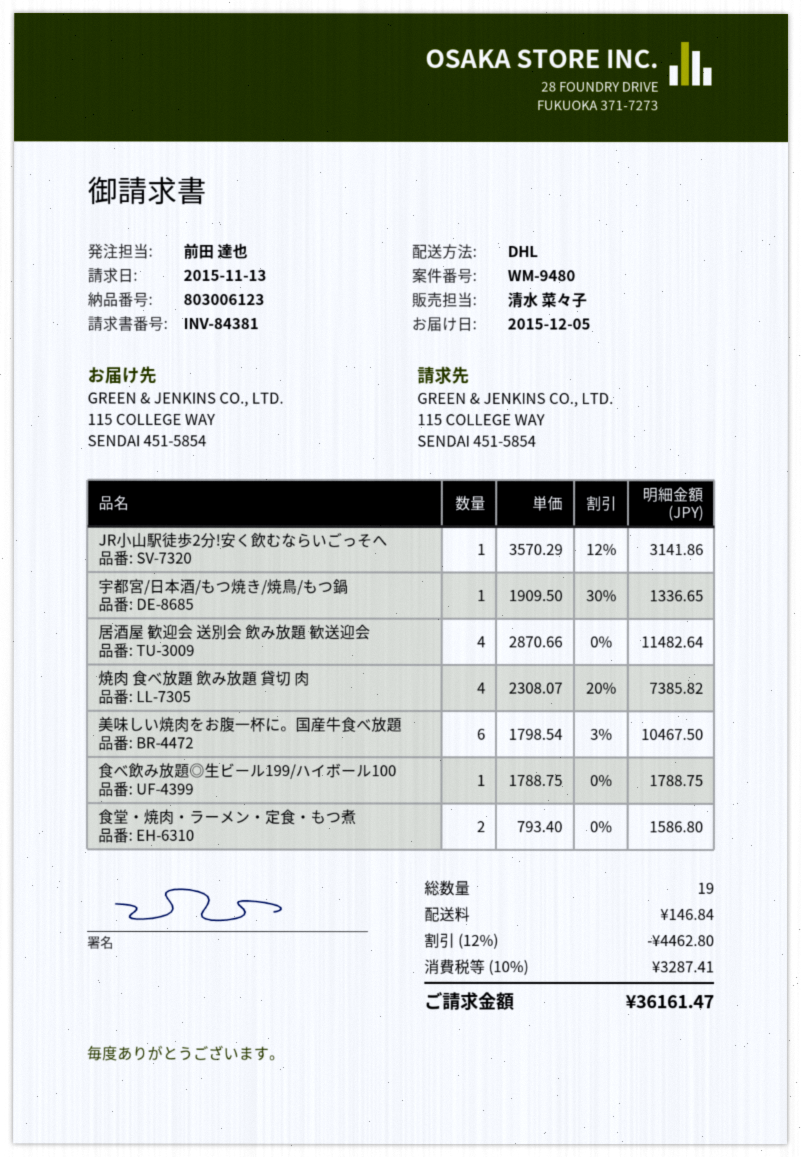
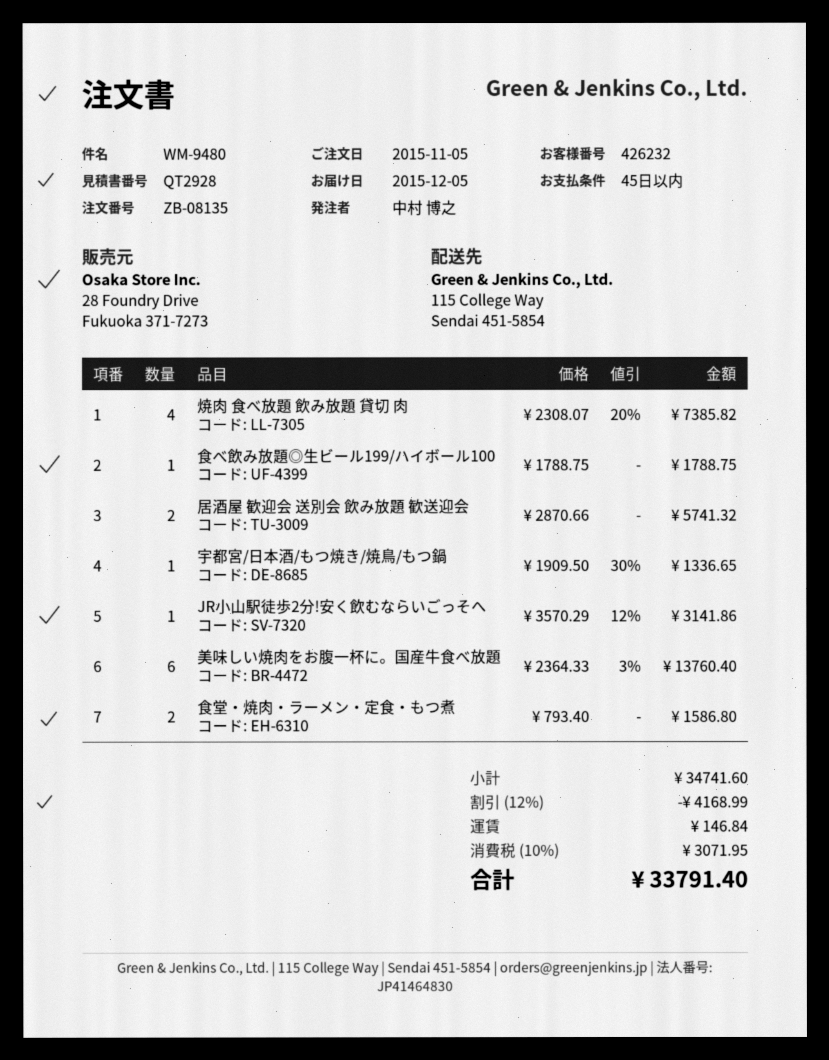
ordered by: 前田 達也 -> 中村 博之
居酒屋 歓迎会 送別会 飲み放題 歓送迎会: 4 x 2870.66 = 11482.64 -> 2 x 2870.66 = 5741.32
美味しい焼肉をお腹一杯に。国産牛食べ放題: 6 x 1798.54 - 3% = 10467.50 -> 6 x 2364.33 - 3% = 13760.40
discount: 12% = 4462.80 -> 12% = 4168.99
tax: 10% = 3287.41 -> 10% = 3071.95
total: 36161.47 -> 33791.40

